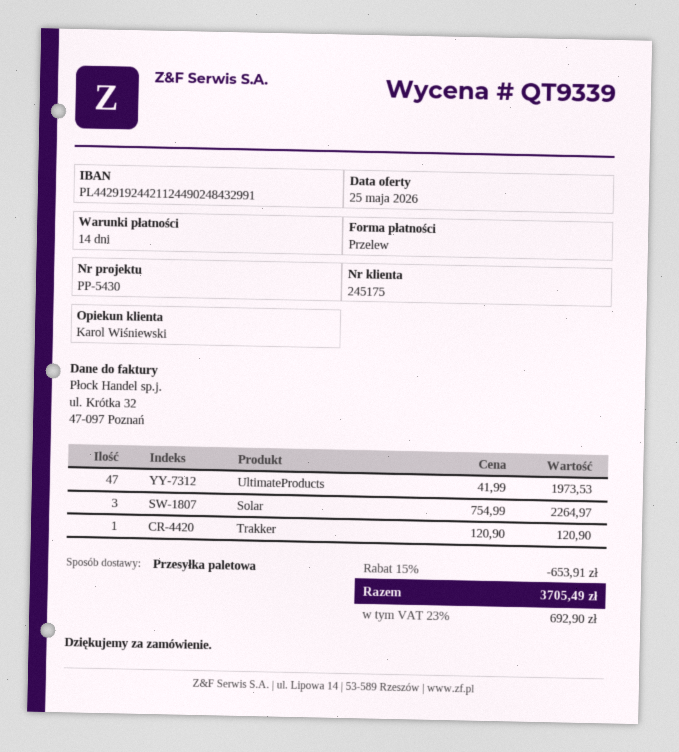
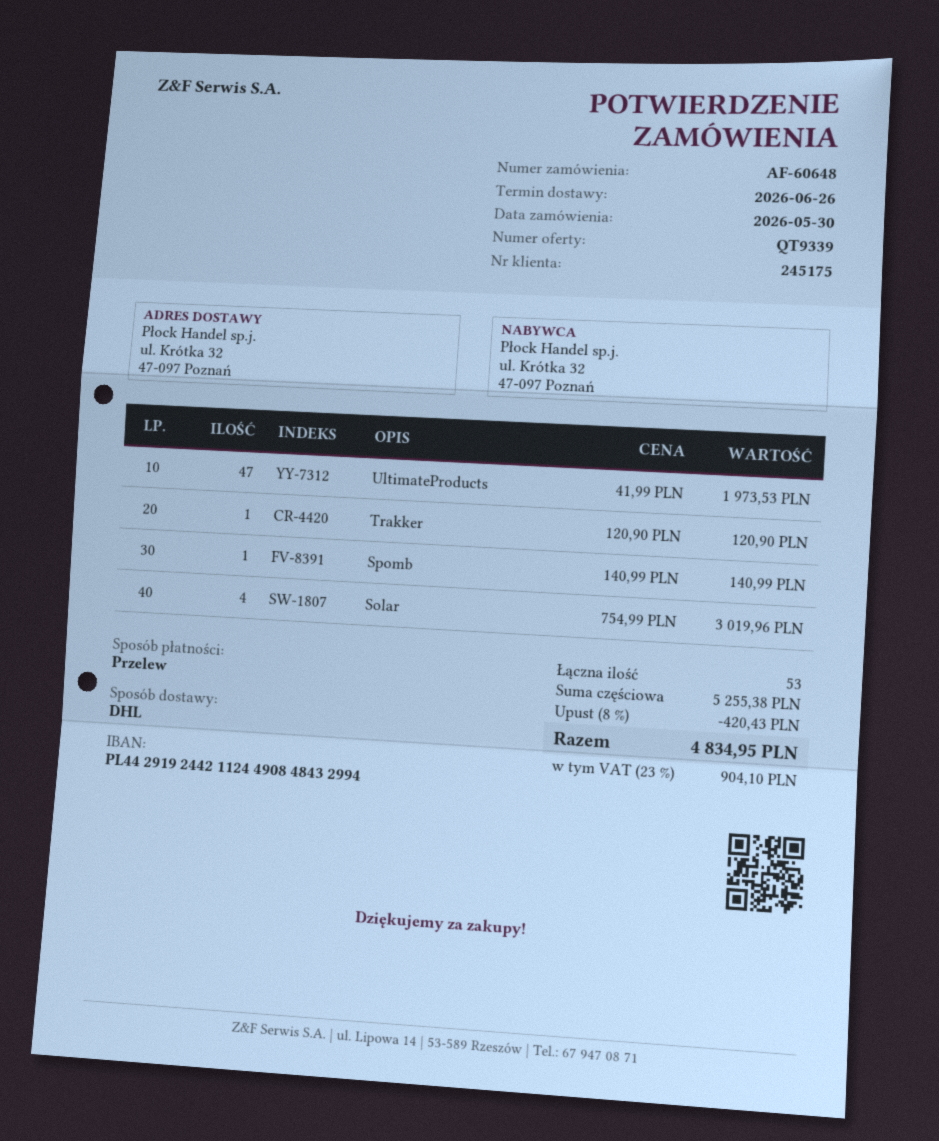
bank account: PL44291924421124490248432991 -> PL44291924421124490848432994
shipping method: pallet freight -> DHL
Solar: 3 x 754.99 = 2264.97 -> 4 x 754.99 = 3019.96
Spomb: none -> 1 x 140.99 = 140.99
discount: 15% = 653.91 -> 8% = 420.43
tax: 23% = 692.90 -> 23% = 904.10
total: 3705.49 -> 4834.95

